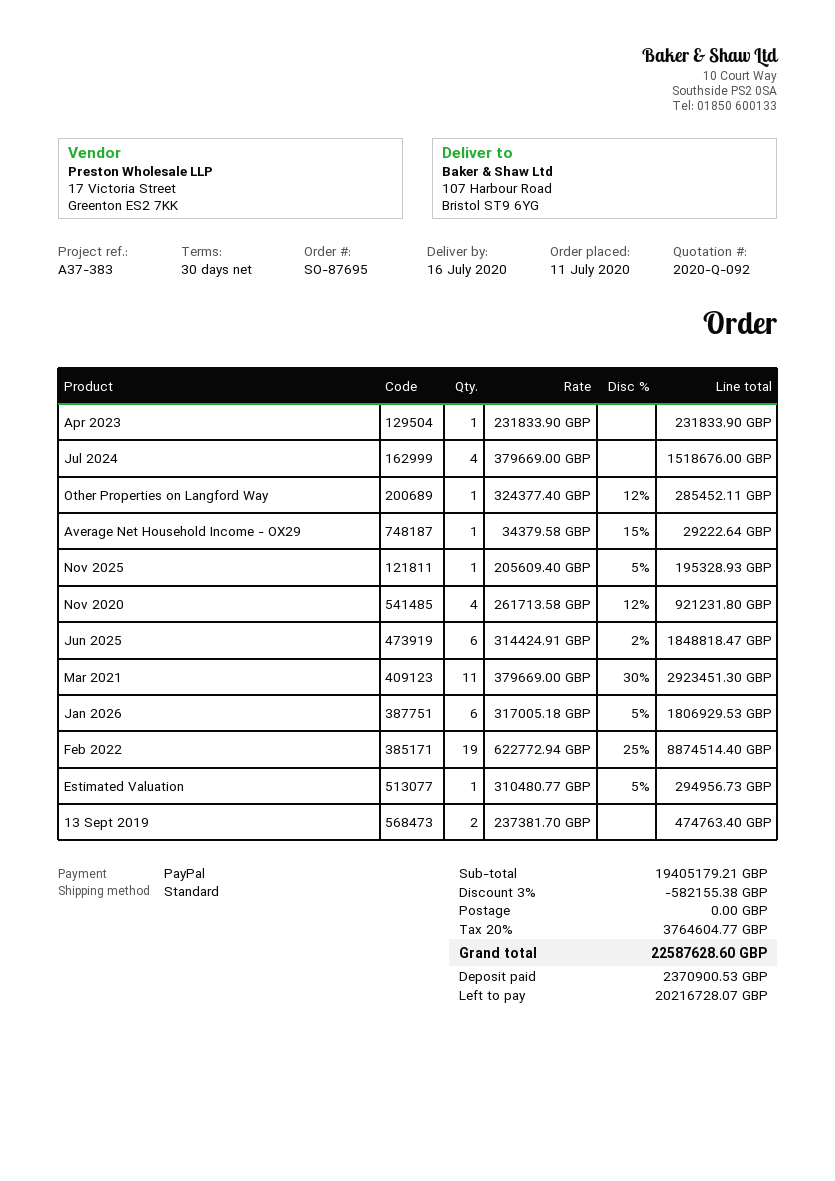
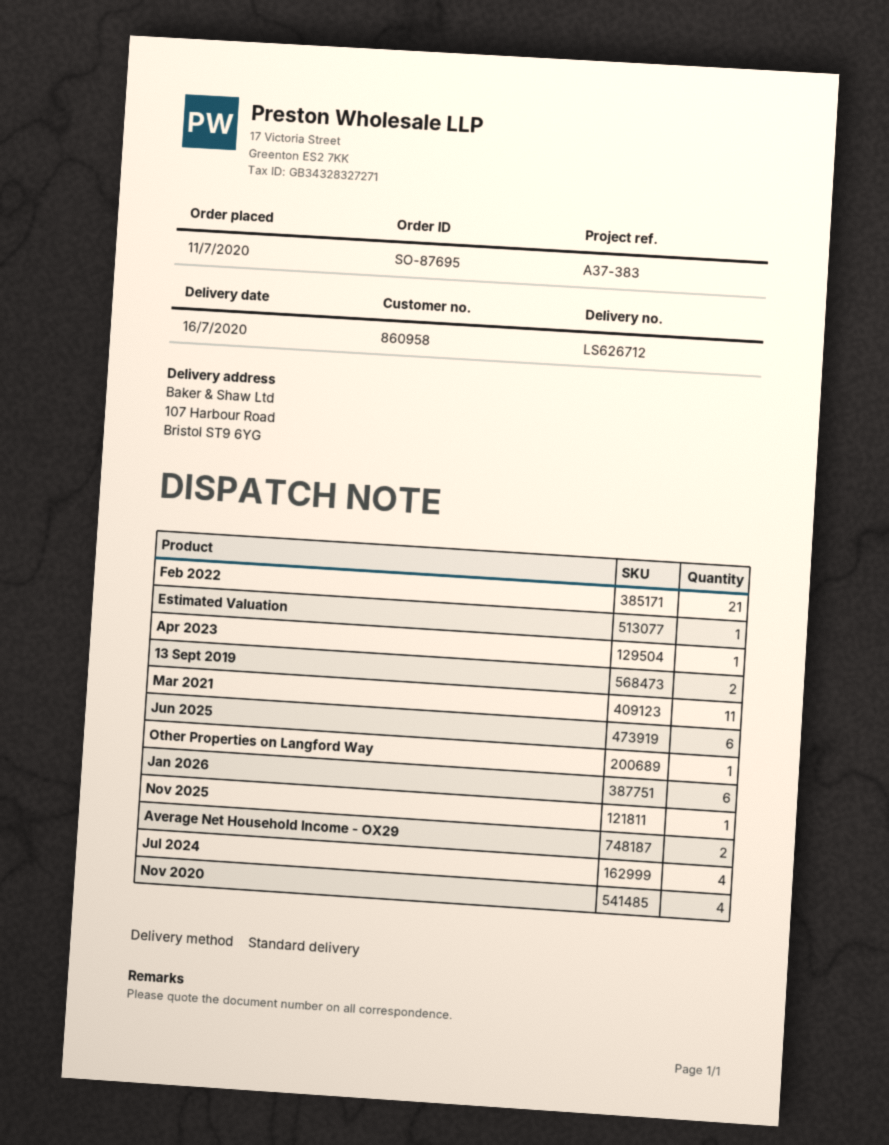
Average Net Household Income - OX29: 1 -> 2
Feb 2022: 19 -> 21

